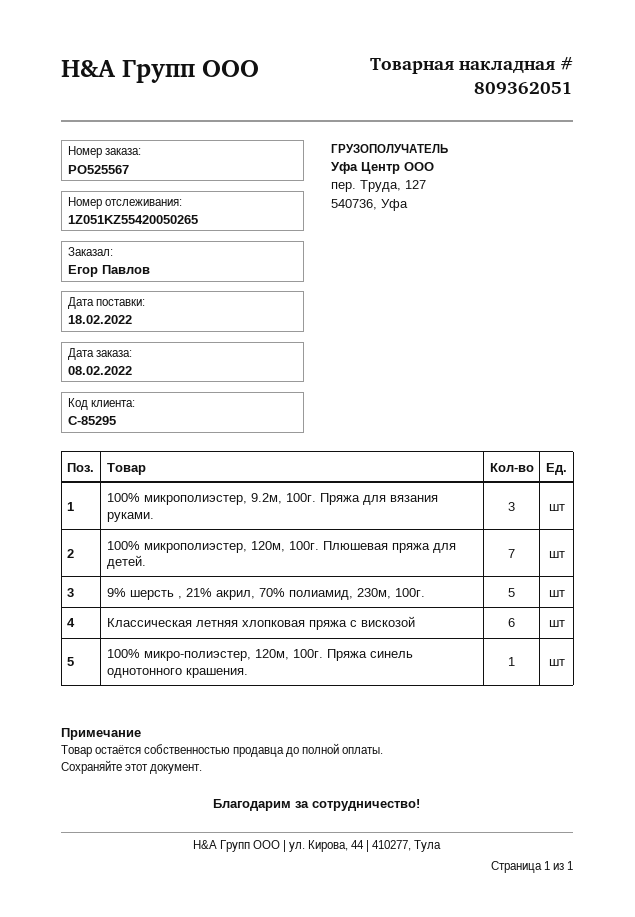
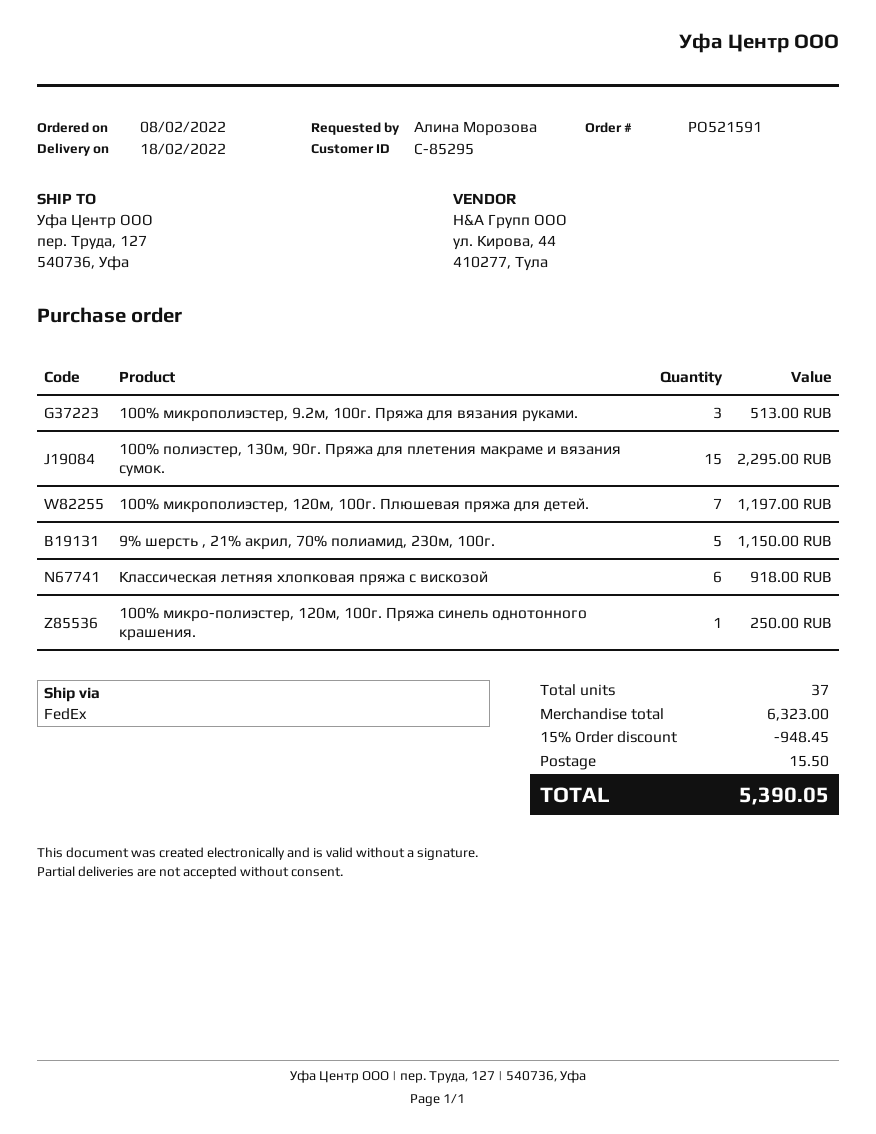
order number: PO525567 -> PO521591
ordered by: Егор Павлов -> Алина Морозова
100% полиэстер, 130м, 90г. Пряжа для плетения макраме и вязания сумок.: none -> 15

